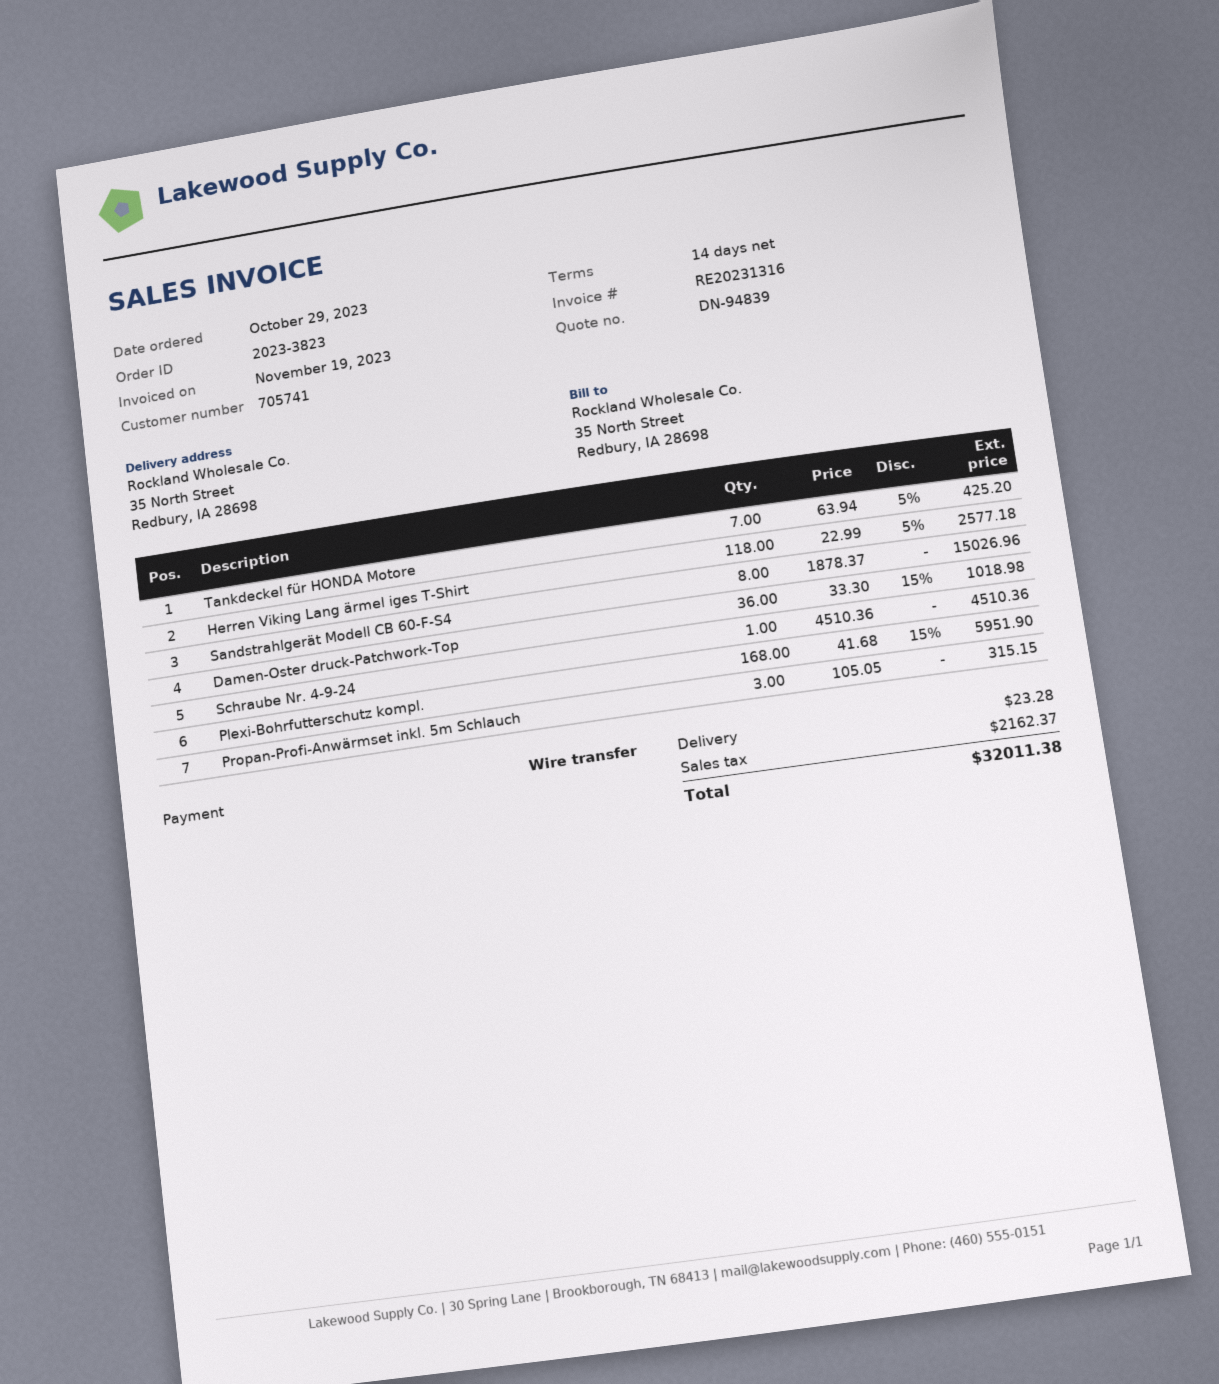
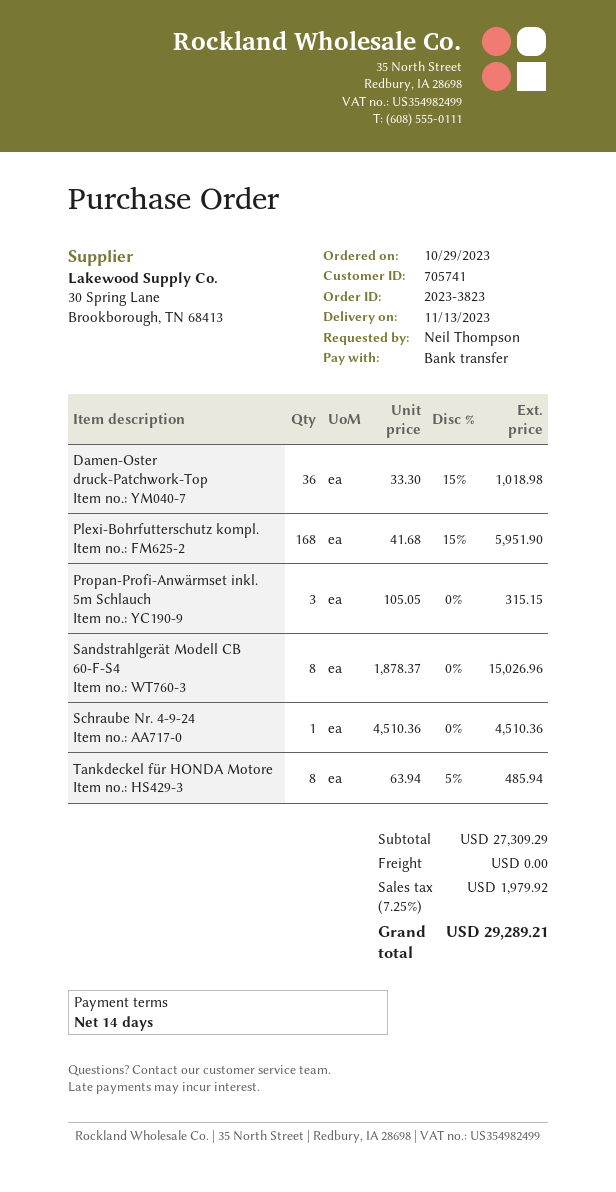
Tankdeckel für HONDA Motore: 7 x 63.94 - 5% = 425.20 -> 8 x 63.94 - 5% = 485.94
Herren Viking Lang ärmel iges T-Shirt: 118 x 22.99 - 5% = 2577.18 -> none
shipping: 23.28 -> 0.00
tax: 2162.37 -> 1979.92
total: 32011.38 -> 29289.21

